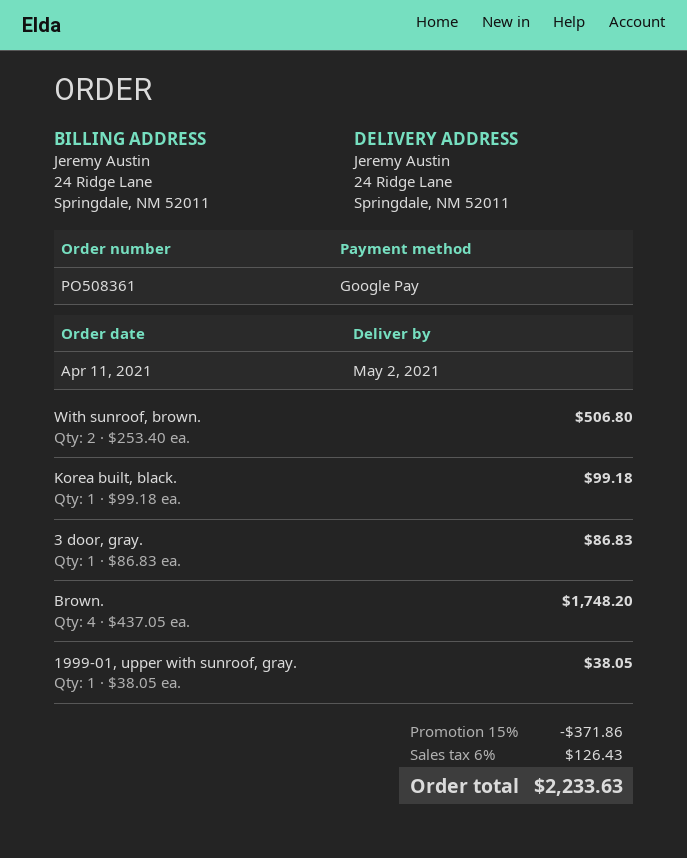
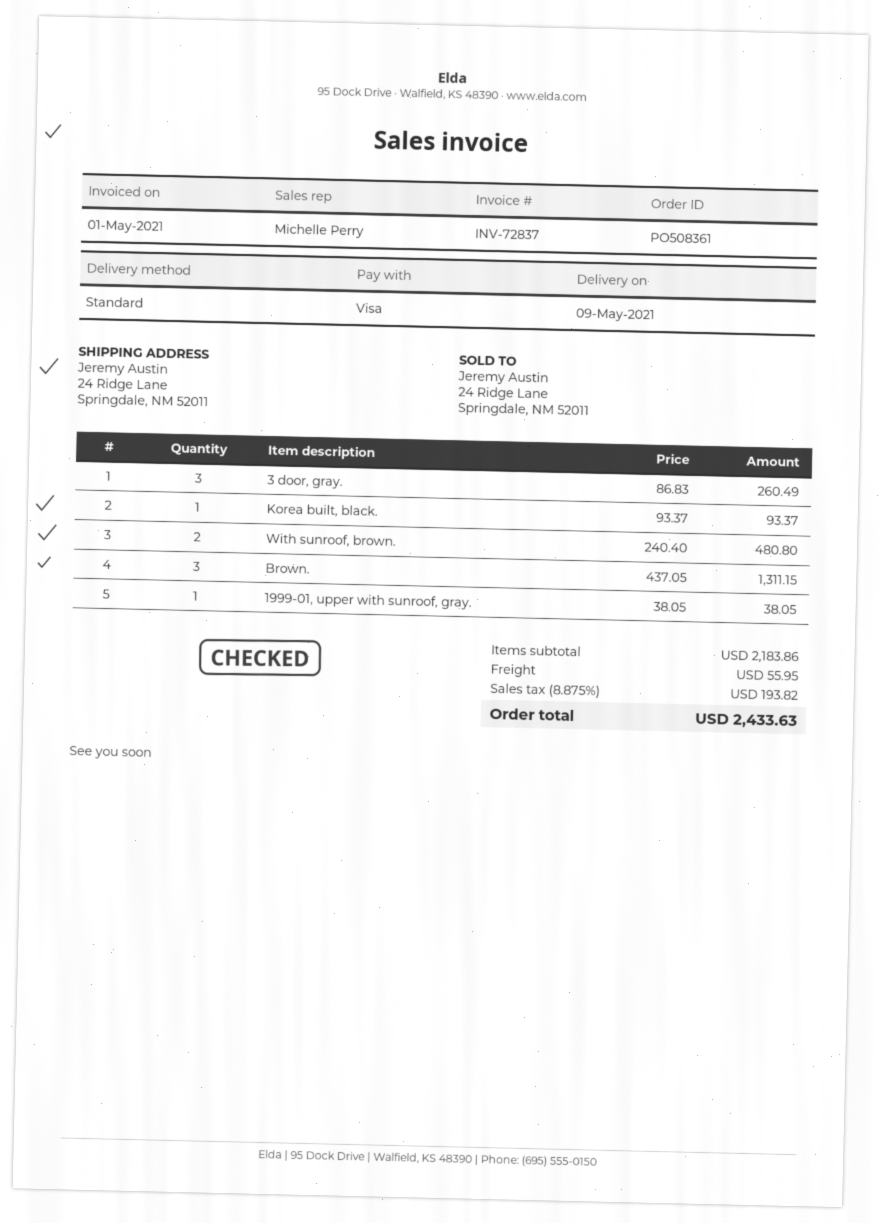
delivery date: 2021-05-02 -> 2021-05-09
payment method: Google Pay -> Visa
With sunroof, brown.: 2 x 253.40 = 506.80 -> 2 x 240.40 = 480.80
Korea built, black.: 1 x 99.18 = 99.18 -> 1 x 93.37 = 93.37
3 door, gray.: 1 x 86.83 = 86.83 -> 3 x 86.83 = 260.49
Brown.: 4 x 437.05 = 1748.20 -> 3 x 437.05 = 1311.15
discount: 15% = 371.86 -> none
shipping: none -> 55.95
tax: 6% = 126.43 -> 8.875% = 193.82
total: 2233.63 -> 2433.63

